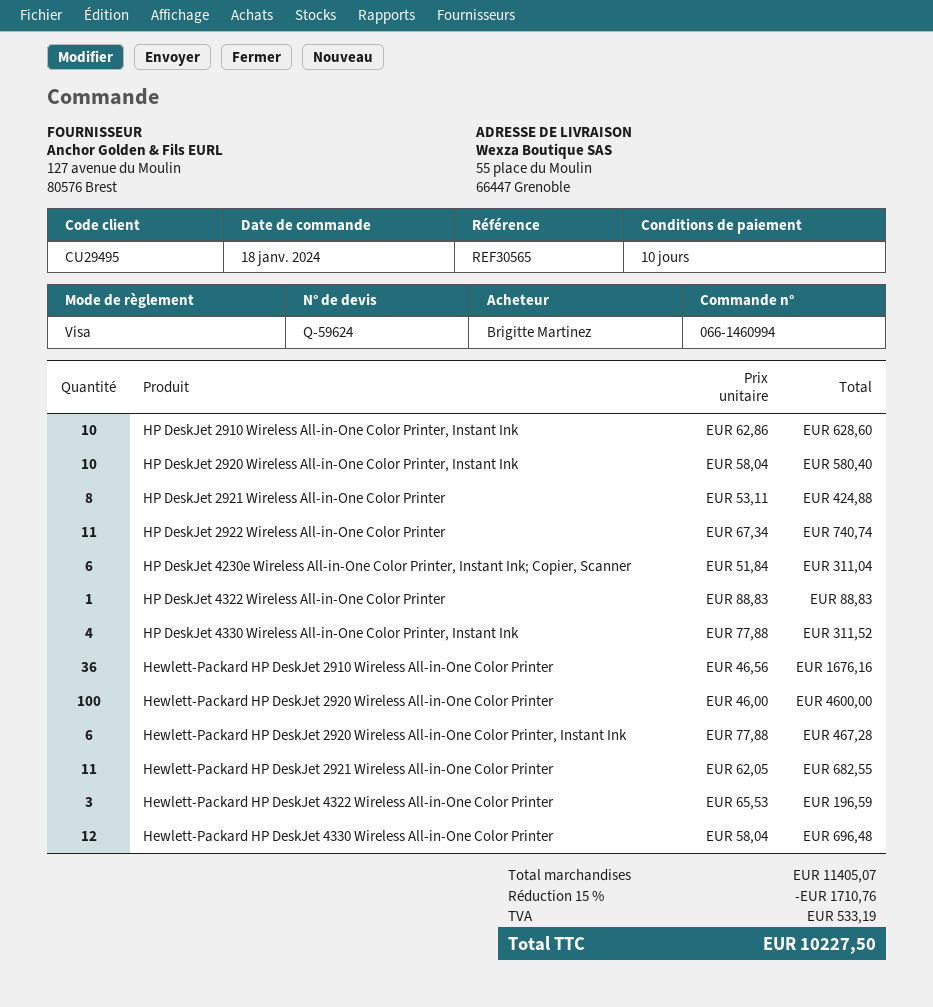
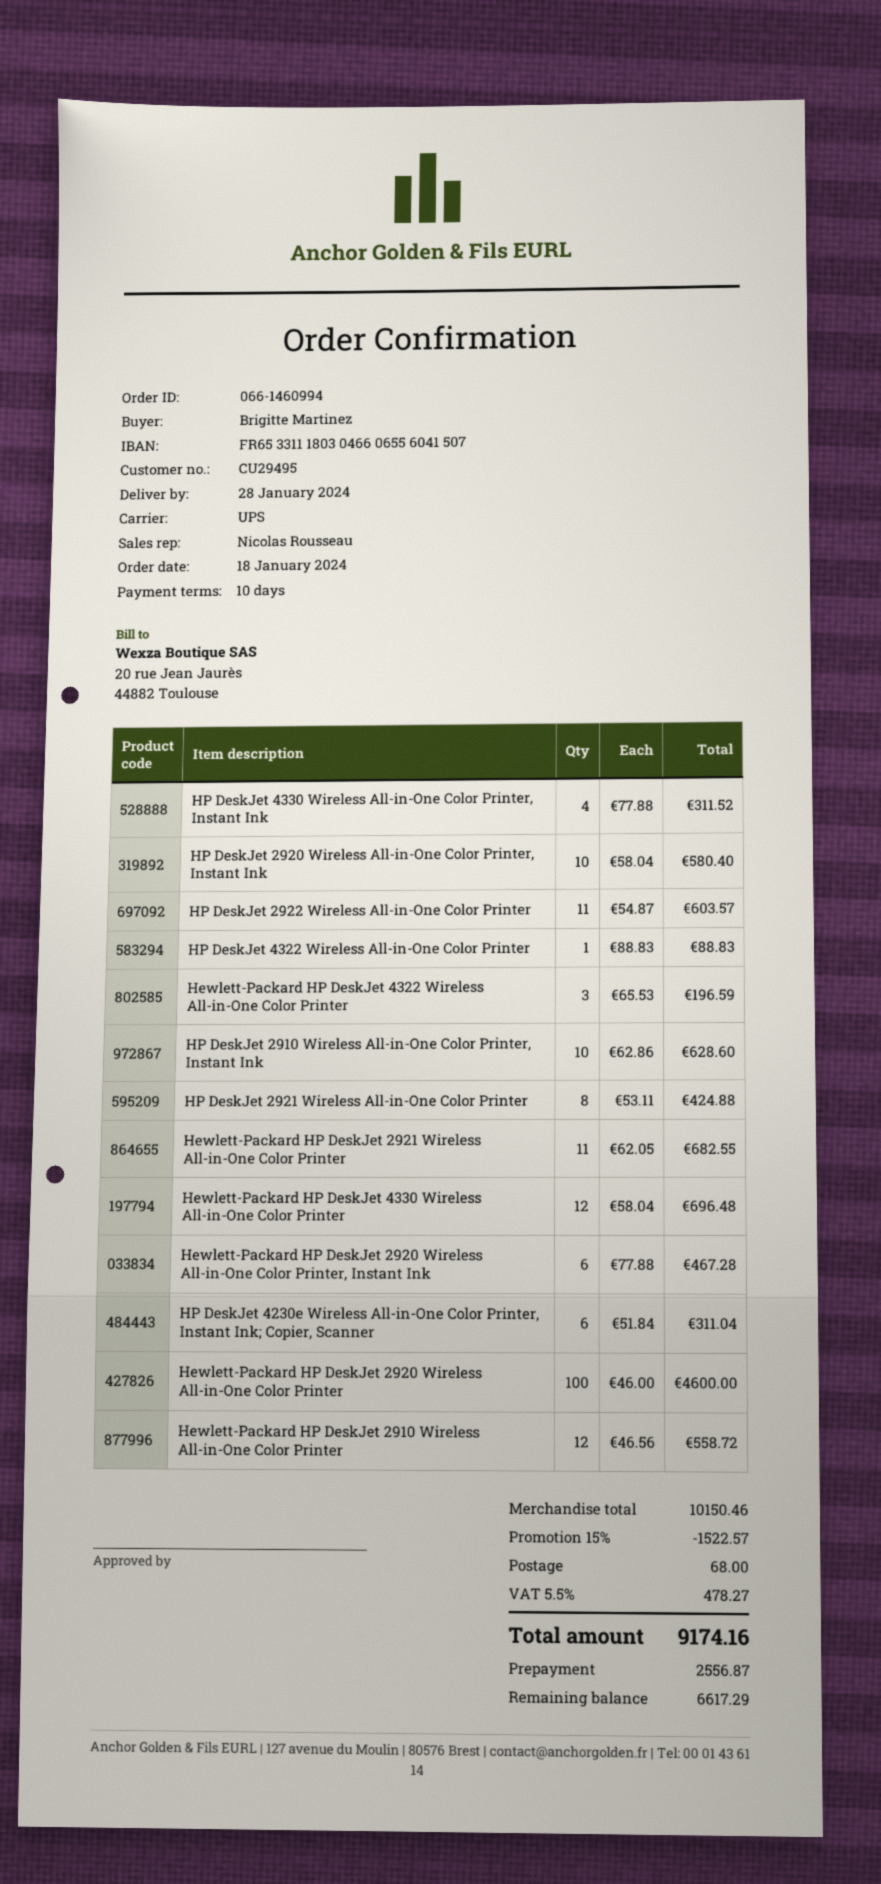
HP DeskJet 2922 Wireless All-in-One Color Printer: 11 x 67.34 = 740.74 -> 11 x 54.87 = 603.57
Hewlett-Packard HP DeskJet 2910 Wireless All-in-One Color Printer: 36 x 46.56 = 1676.16 -> 12 x 46.56 = 558.72
subtotal: 11405.07 -> 10150.46
discount: 15% = 1710.76 -> 15% = 1522.57
shipping: none -> 68.00
tax: 533.19 -> 478.27
total: 10227.50 -> 9174.16

